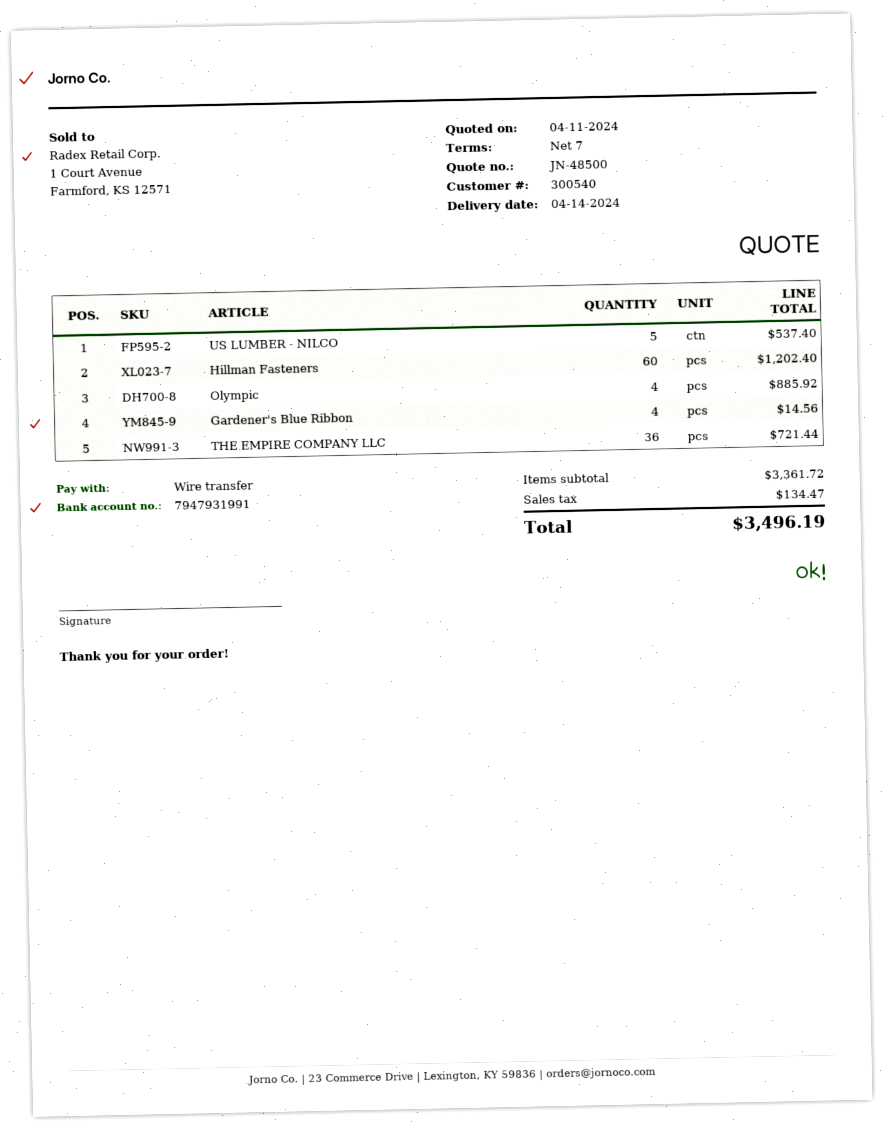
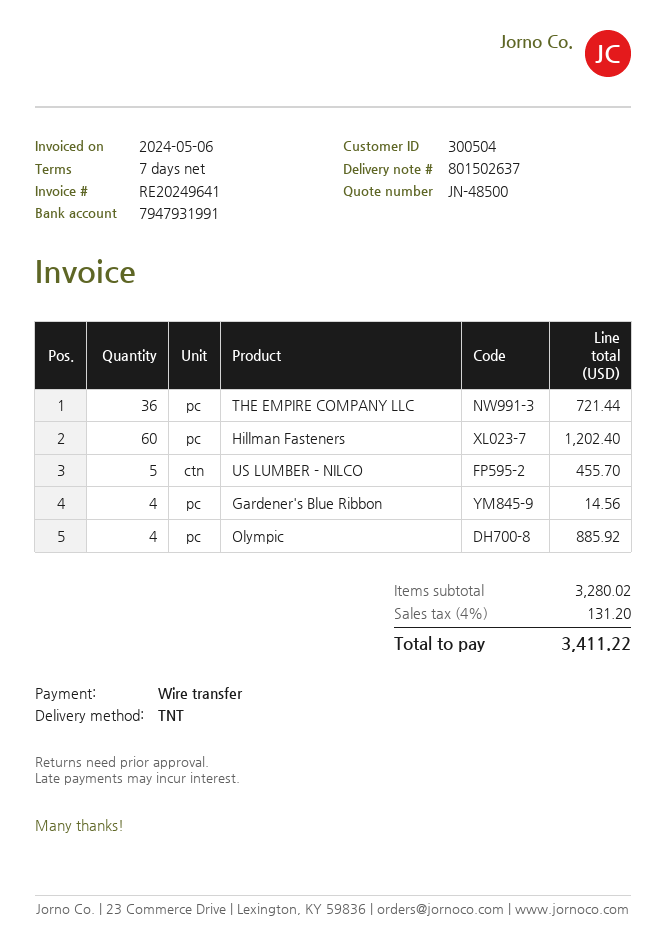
customer number: 300540 -> 300504
US LUMBER - NILCO: 5 for 537.40 -> 5 for 455.70
subtotal: 3361.72 -> 3280.02
tax: 134.47 -> 131.20
total: 3496.19 -> 3411.22

